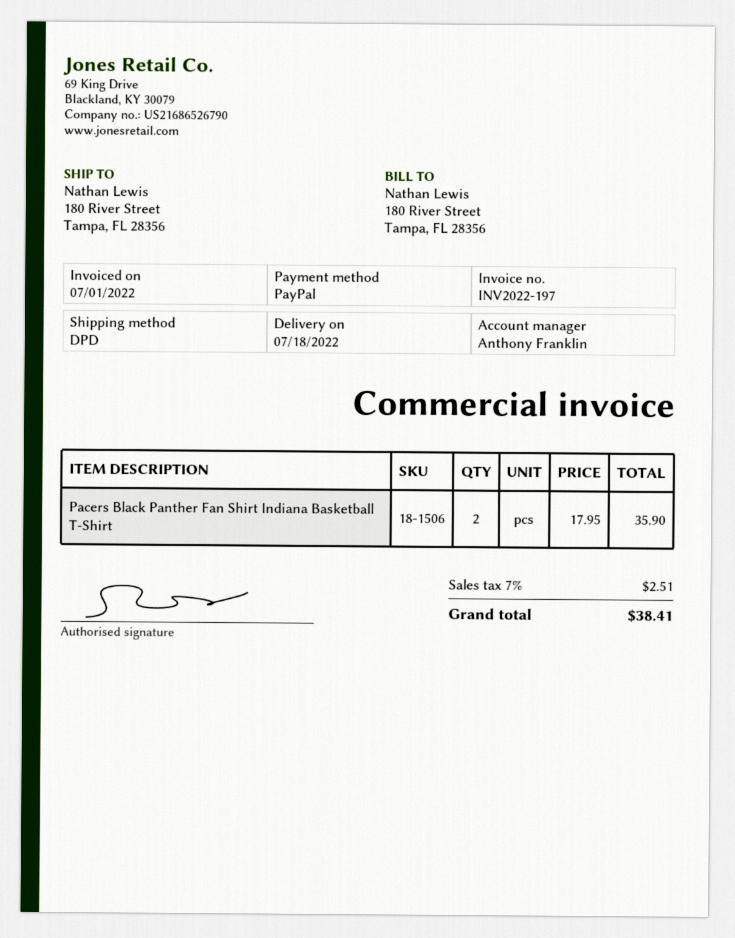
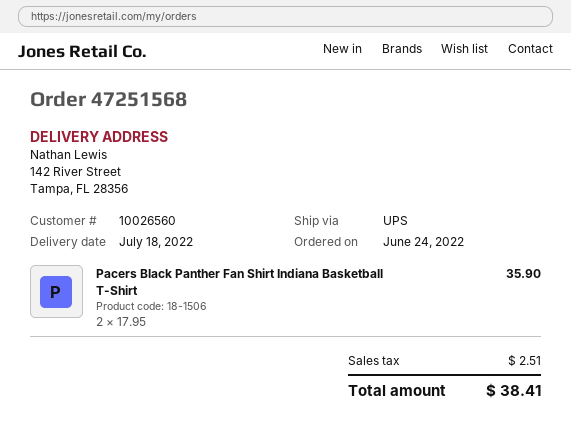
shipping method: DPD -> UPS
ship to: 180 River Street, Tampa, FL 28356 -> 142 River Street, Tampa, FL 28356

